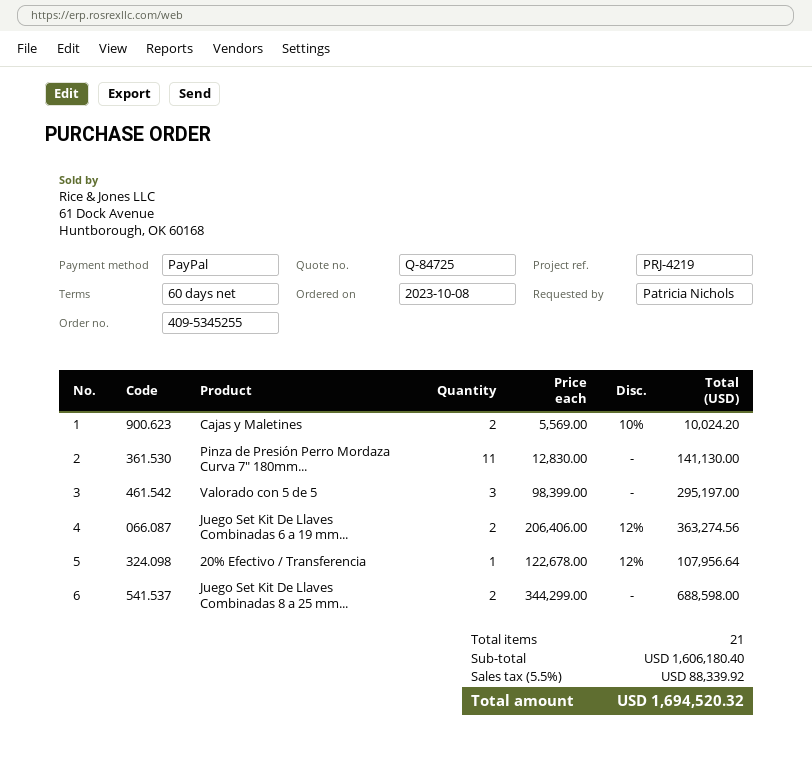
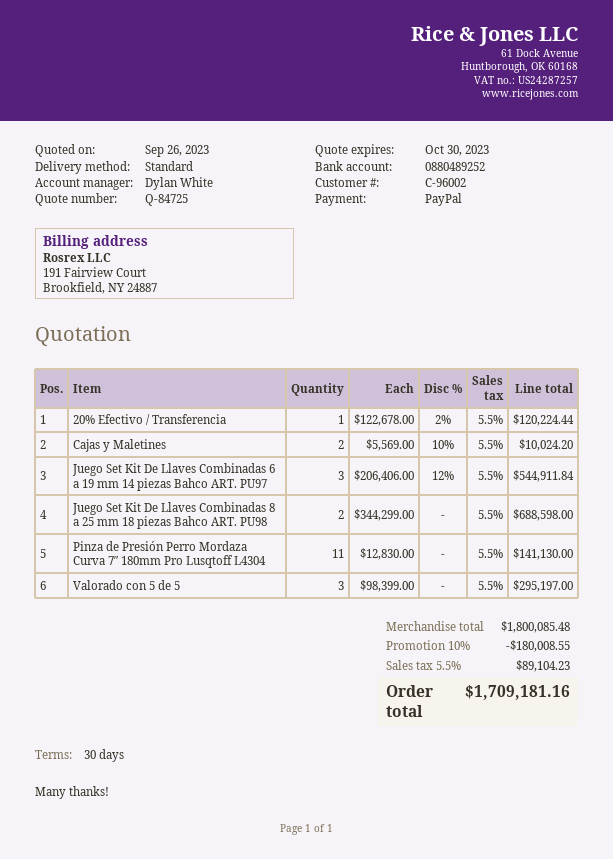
payment terms: 60 days -> 30 days
Juego Set Kit De Llaves Combinadas 6 a 19 mm...: 2 x 206406.00 - 12% = 363274.56 -> 3 x 206406.00 - 12% = 544911.84
20% Efectivo / Transferencia: 1 x 122678.00 - 12% = 107956.64 -> 1 x 122678.00 - 2% = 120224.44
subtotal: 1606180.40 -> 1800085.48
discount: none -> 10% = 180008.55
tax: 5.5% = 88339.92 -> 5.5% = 89104.23
total: 1694520.32 -> 1709181.16

